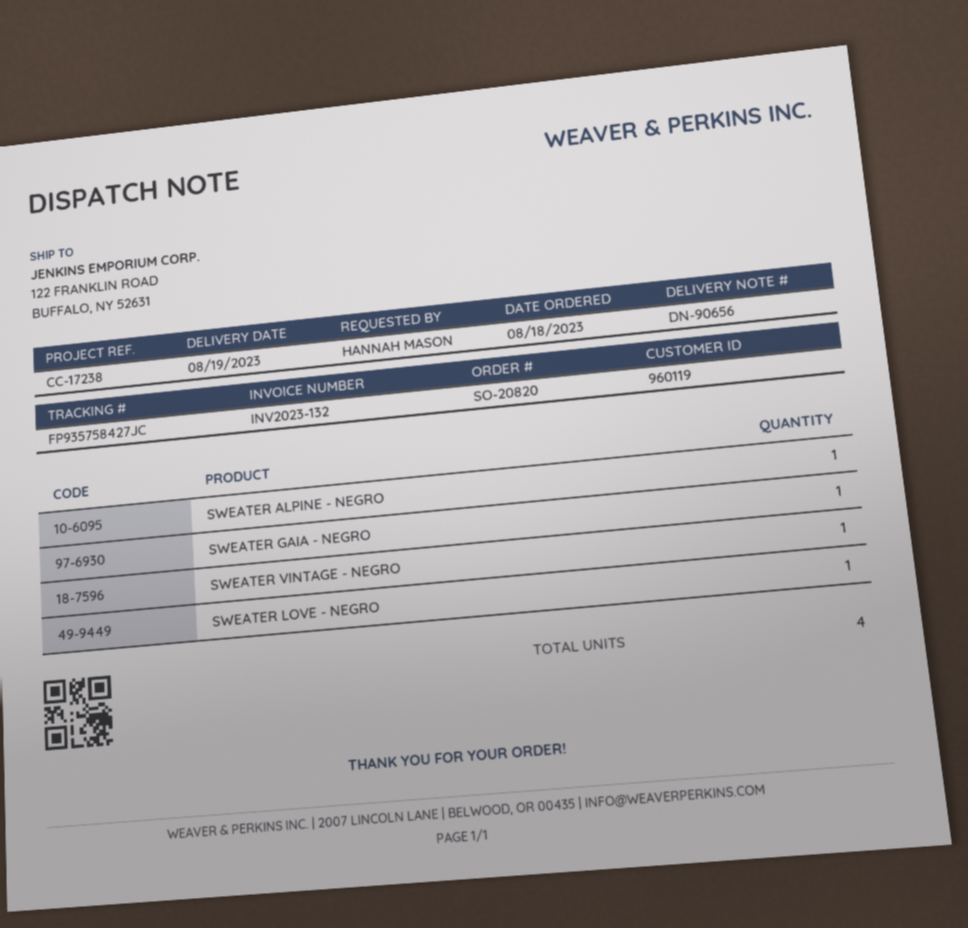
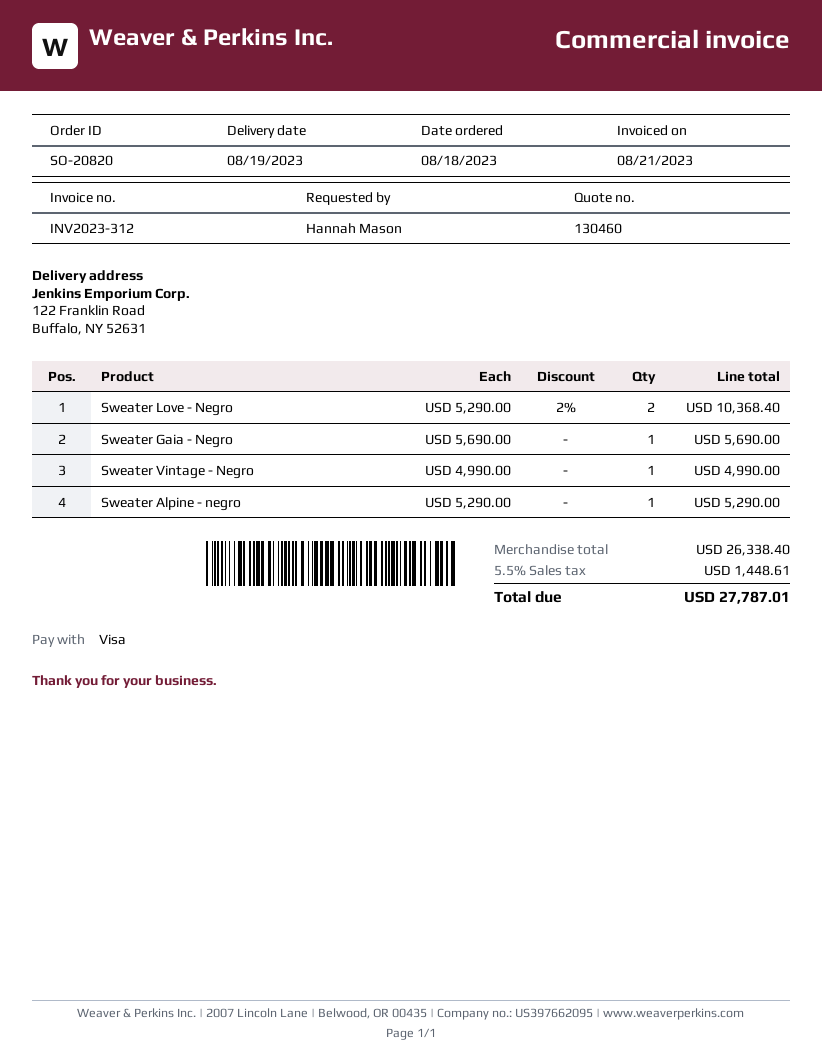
invoice number: INV2023-132 -> INV2023-312
SWEATER LOVE - NEGRO: 1 -> 2

